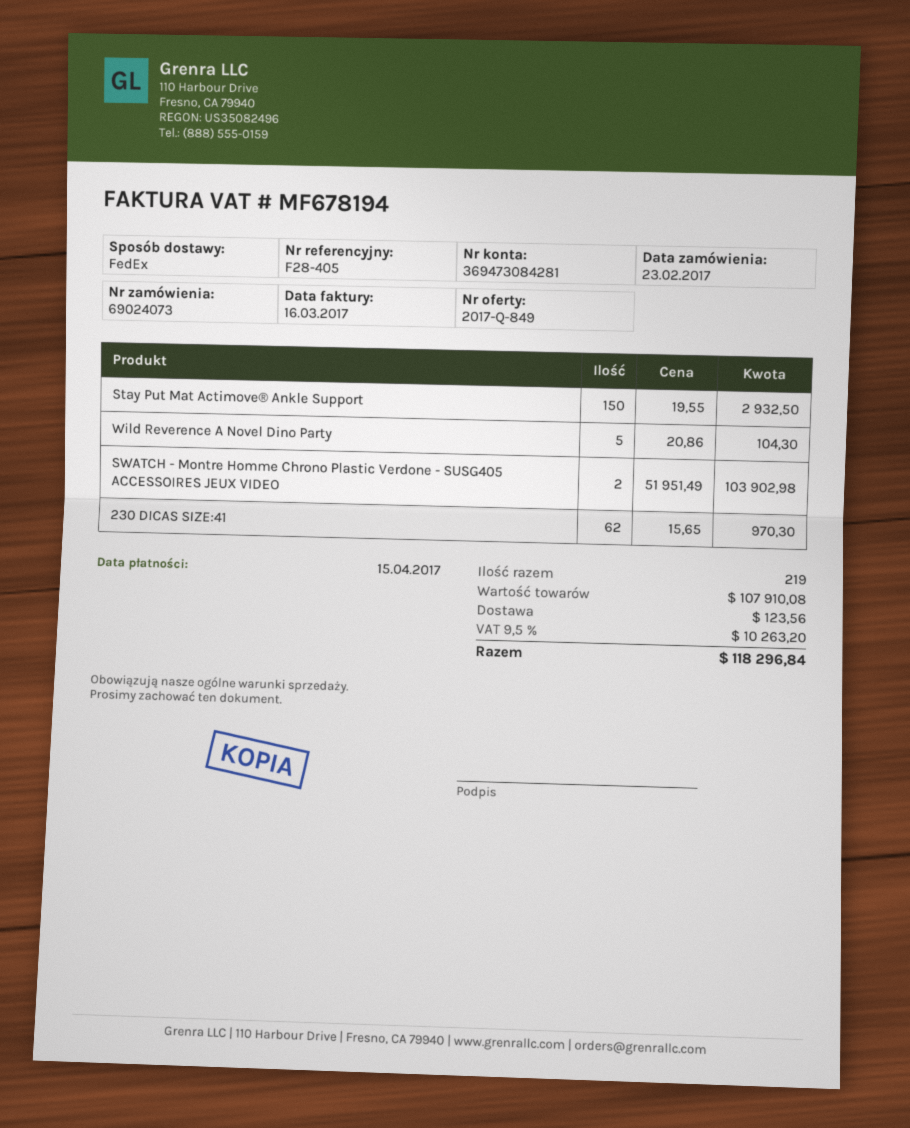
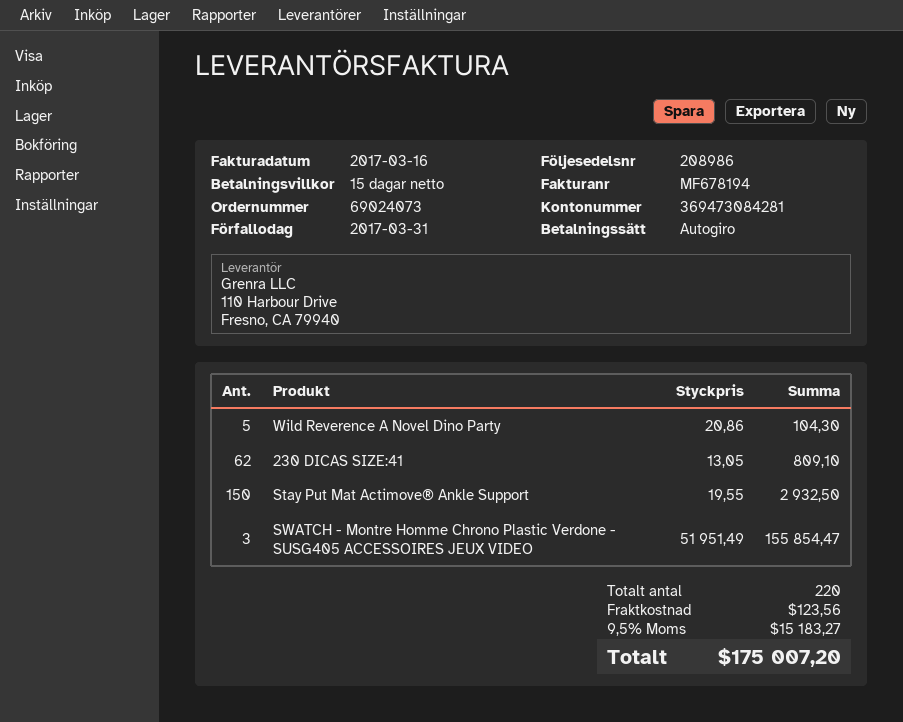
due date: 2017-04-15 -> 2017-03-31
SWATCH - Montre Homme Chrono Plastic Verdone - SUSG405 ACCESSOIRES JEUX VIDEO: 2 x 51951.49 = 103902.98 -> 3 x 51951.49 = 155854.47
230 DICAS SIZE:41: 62 x 15.65 = 970.30 -> 62 x 13.05 = 809.10
total quantity: 219 -> 220
tax: 9.5% = 10263.20 -> 9.5% = 15183.27
total: 118296.84 -> 175007.20

